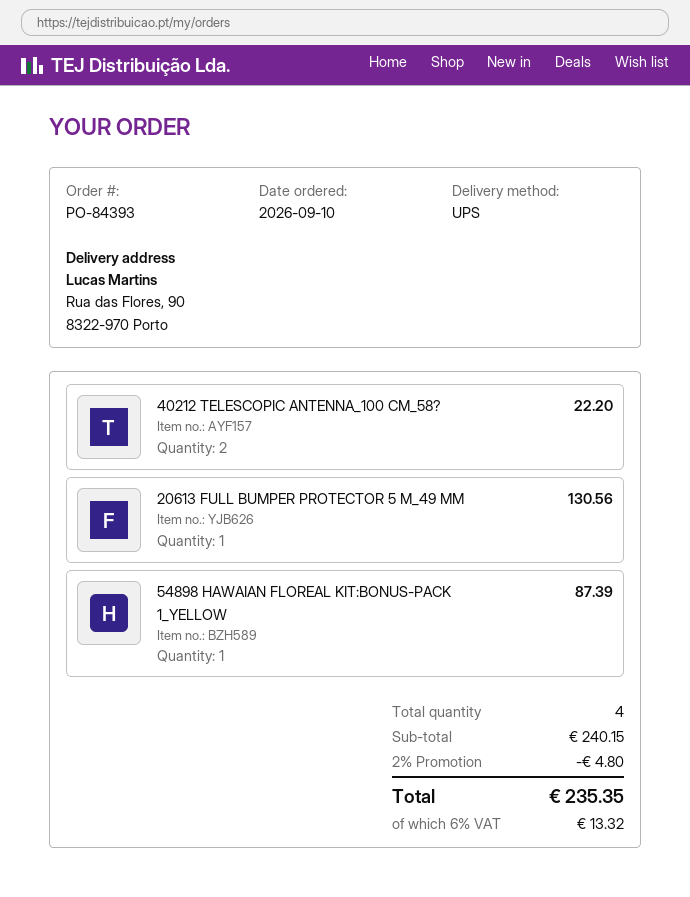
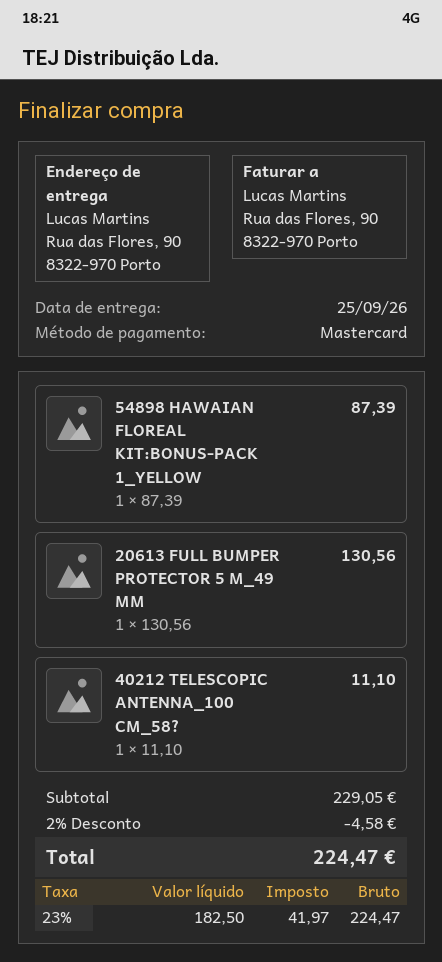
40212 TELESCOPIC ANTENNA_100 CM_58?: 2 for 22.20 -> 1 for 11.10
subtotal: 240.15 -> 229.05
discount: 2% = 4.80 -> 2% = 4.58
tax: 6% = 13.32 -> 23% = 41.97
total: 235.35 -> 224.47

